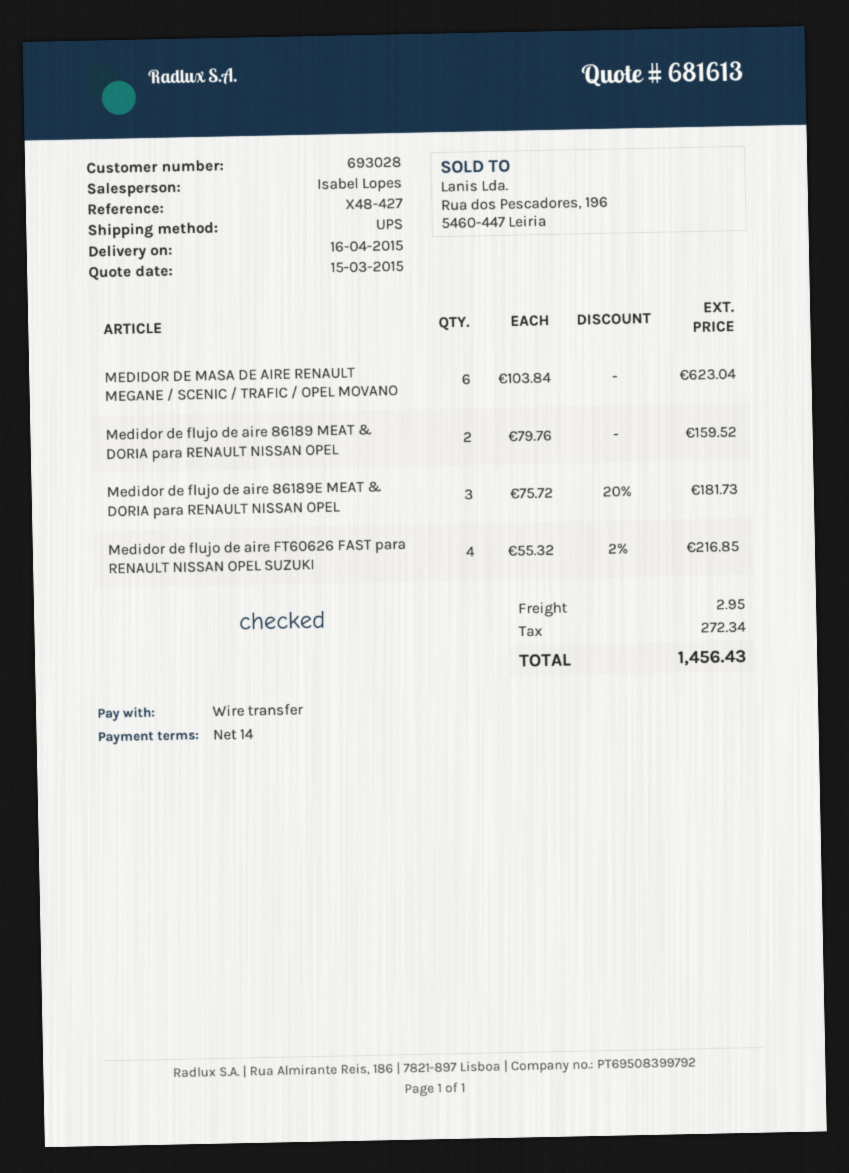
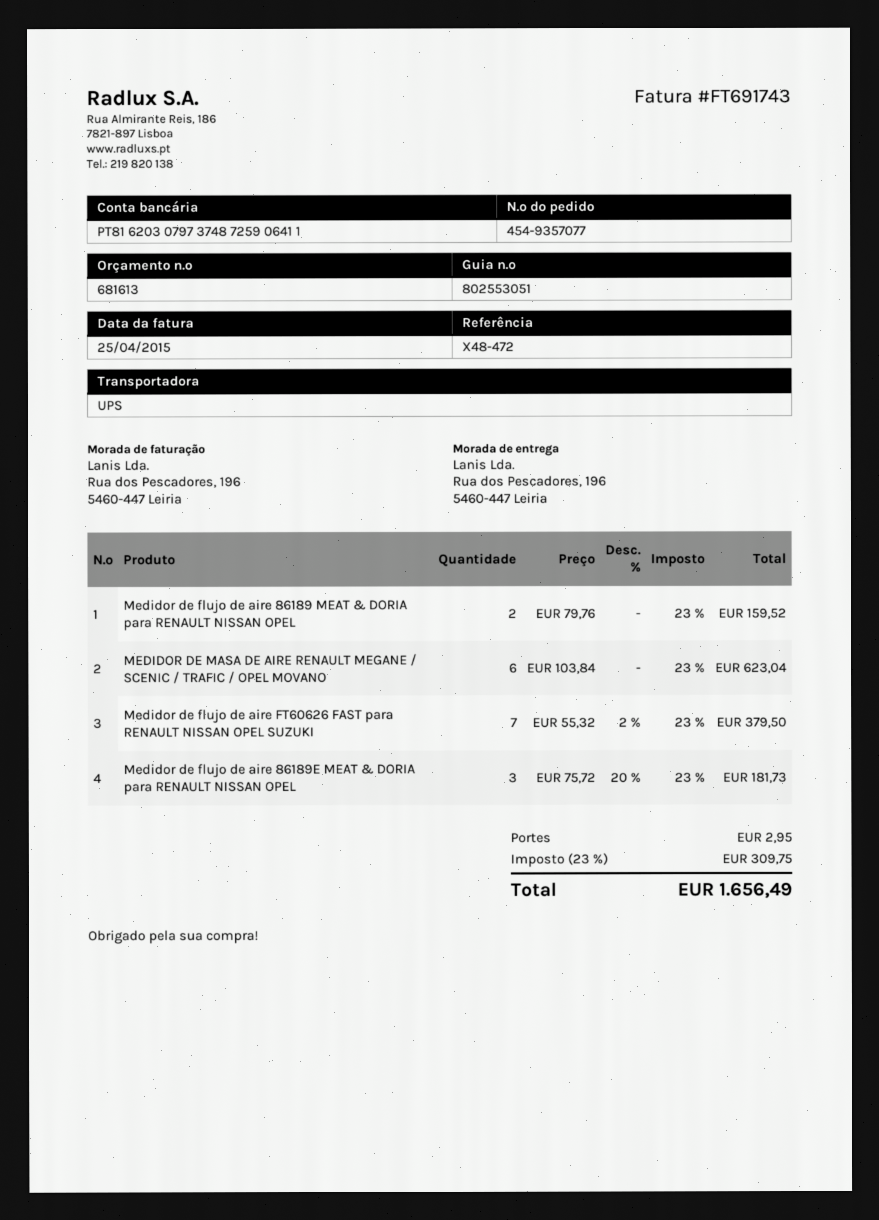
reference: X48-427 -> X48-472
Medidor de flujo de aire FT60626 FAST para RENAULT NISSAN OPEL SUZUKI: 4 x 55.32 - 2% = 216.85 -> 7 x 55.32 - 2% = 379.50
tax: 272.34 -> 309.75
total: 1456.43 -> 1656.49

